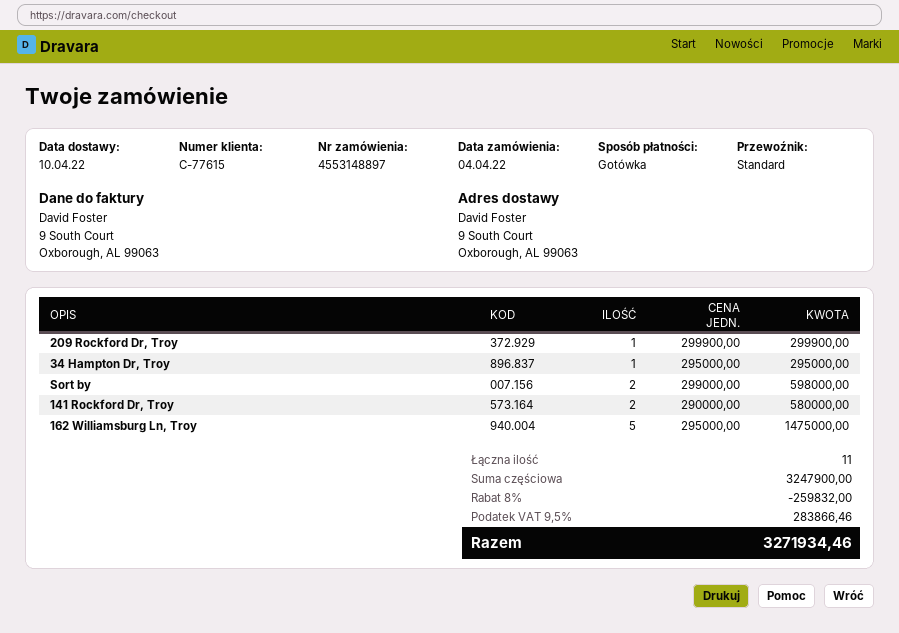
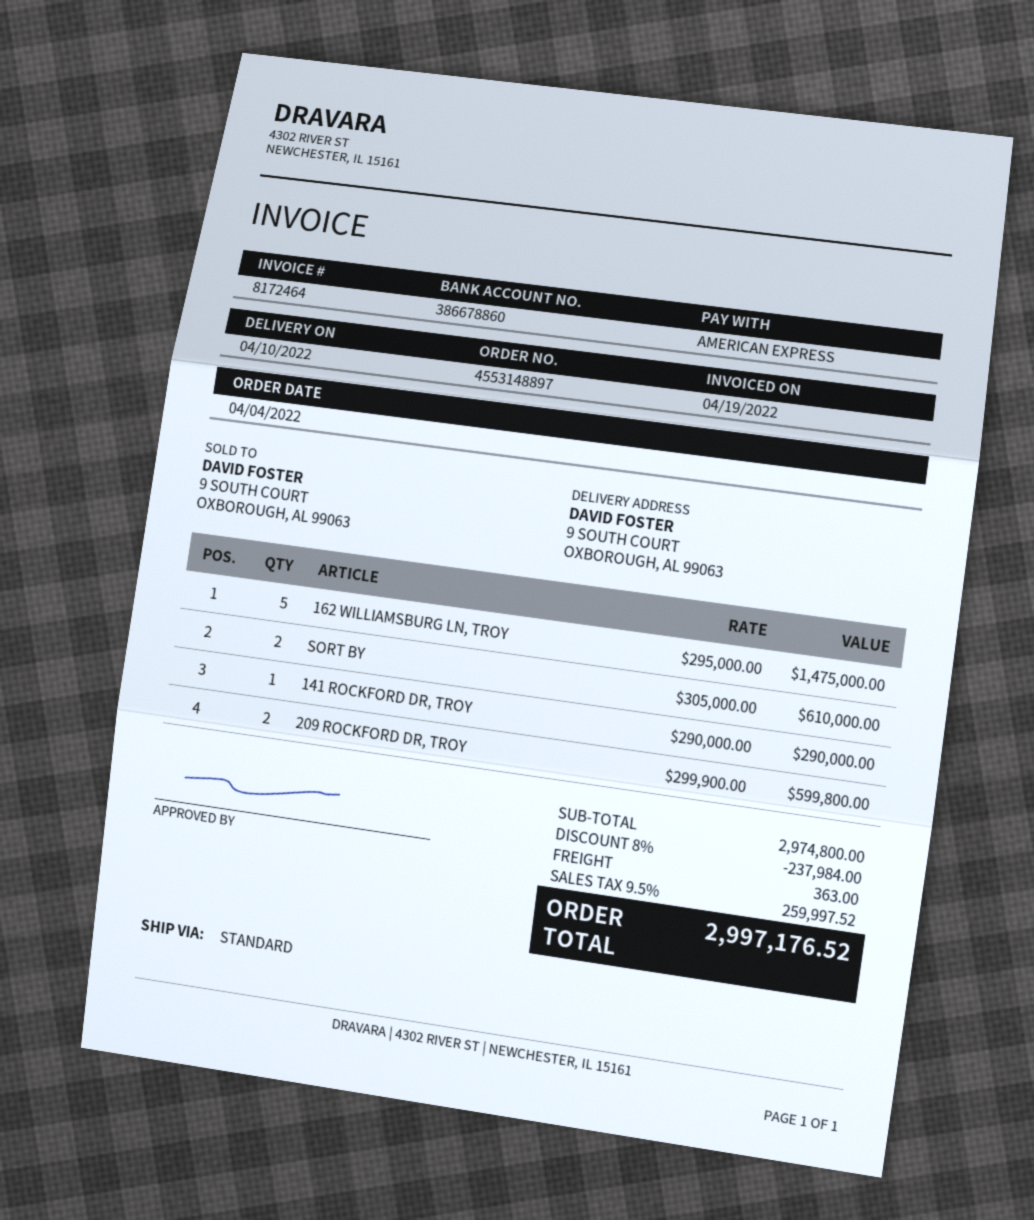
payment method: cash -> American Express
209 Rockford Dr, Troy: 1 x 299900.00 = 299900.00 -> 2 x 299900.00 = 599800.00
34 Hampton Dr, Troy: 1 x 295000.00 = 295000.00 -> none
Sort by: 2 x 299000.00 = 598000.00 -> 2 x 305000.00 = 610000.00
141 Rockford Dr, Troy: 2 x 290000.00 = 580000.00 -> 1 x 290000.00 = 290000.00
subtotal: 3247900.00 -> 2974800.00
discount: 8% = 259832.00 -> 8% = 237984.00
shipping: none -> 363.00
tax: 9.5% = 283866.46 -> 9.5% = 259997.52
total: 3271934.46 -> 2997176.52

